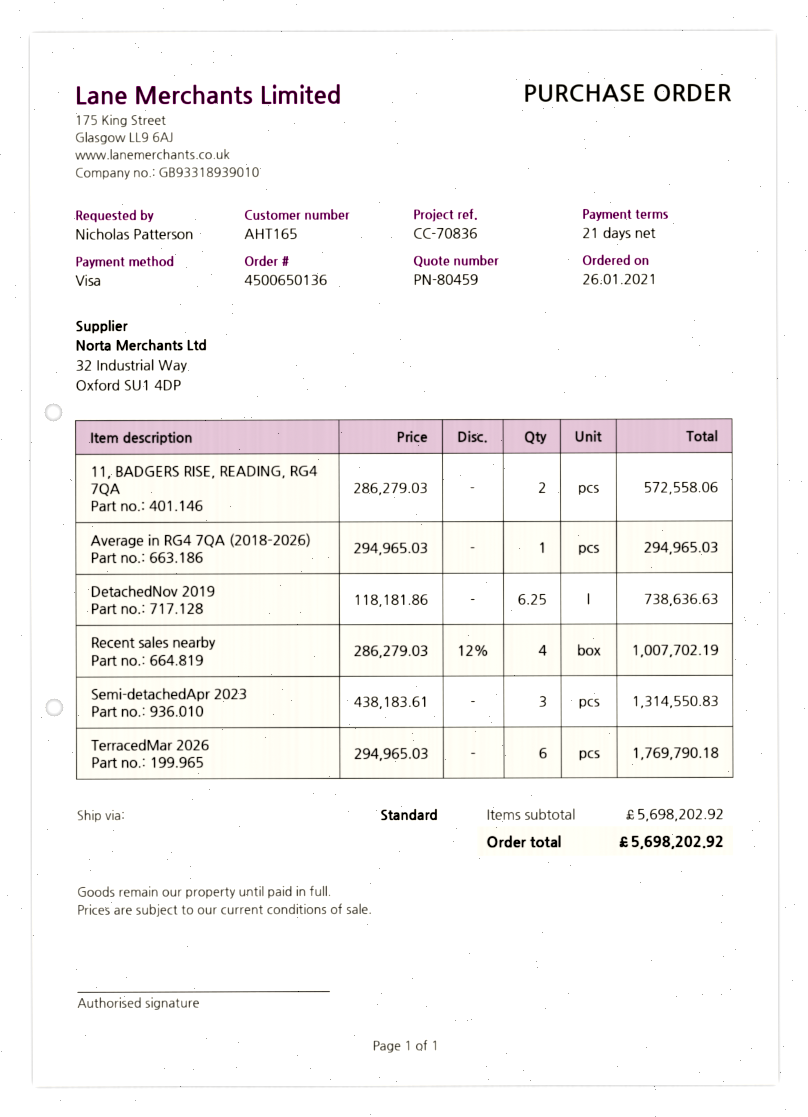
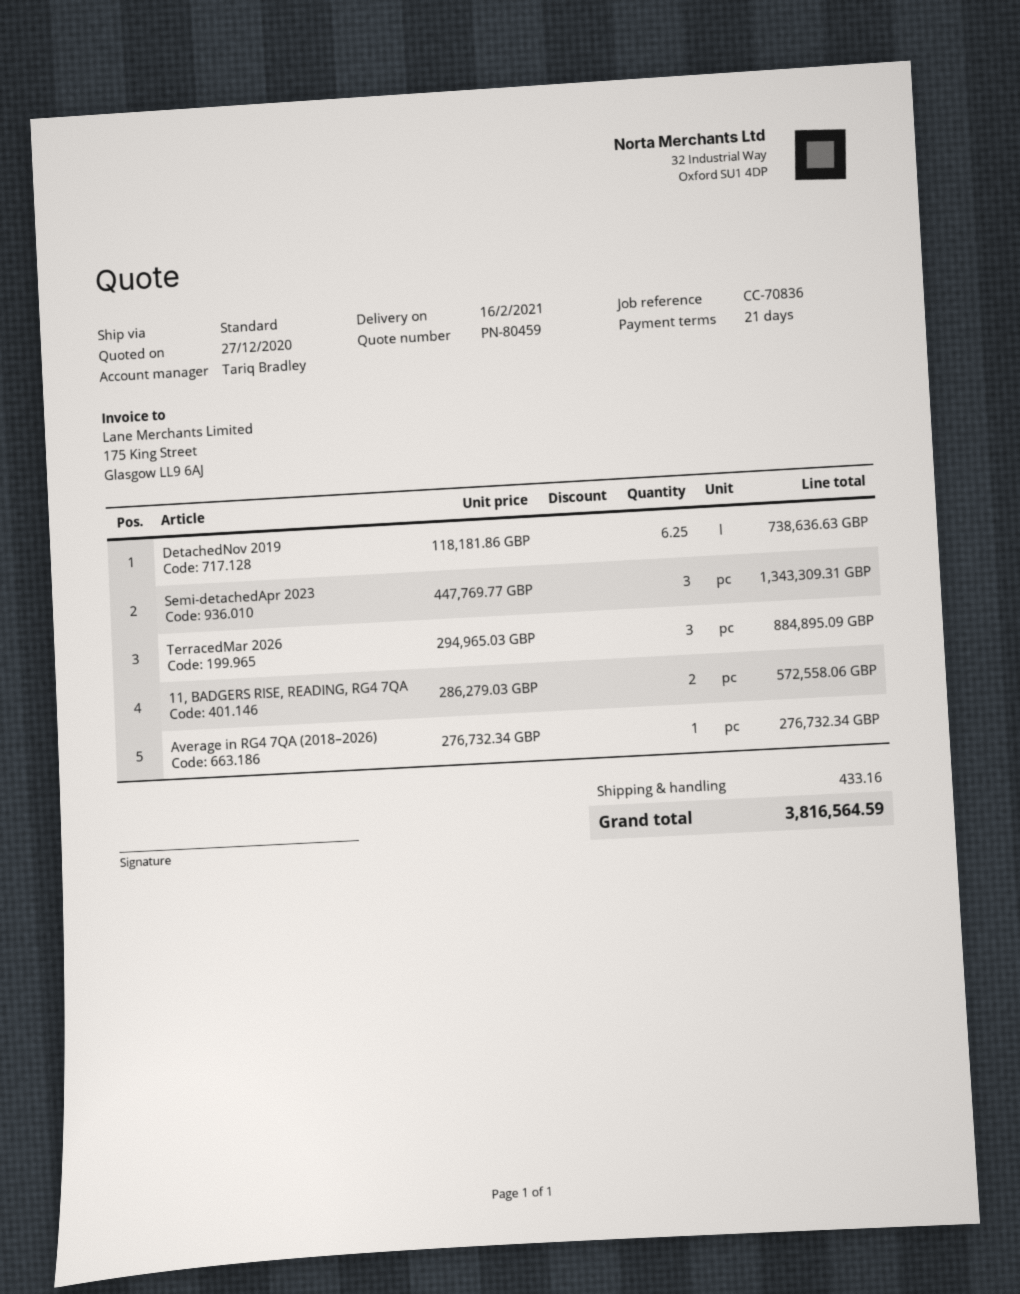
Average in RG4 7QA (2018–2026): 1 x 294965.03 = 294965.03 -> 1 x 276732.34 = 276732.34
Recent sales nearby: 4 x 286279.03 - 12% = 1007702.19 -> none
Semi-detachedApr 2023: 3 x 438183.61 = 1314550.83 -> 3 x 447769.77 = 1343309.31
TerracedMar 2026: 6 x 294965.03 = 1769790.18 -> 3 x 294965.03 = 884895.09
shipping: none -> 433.16
total: 5698202.92 -> 3816564.59

